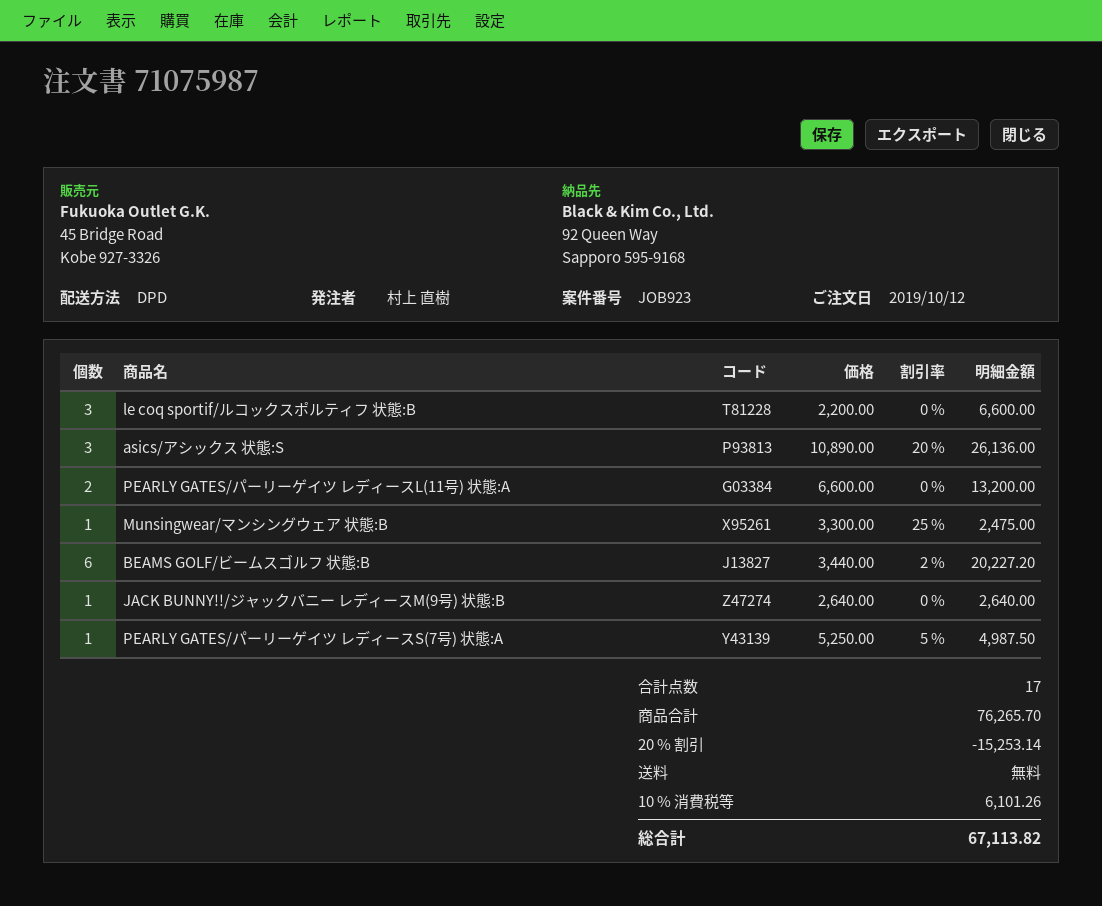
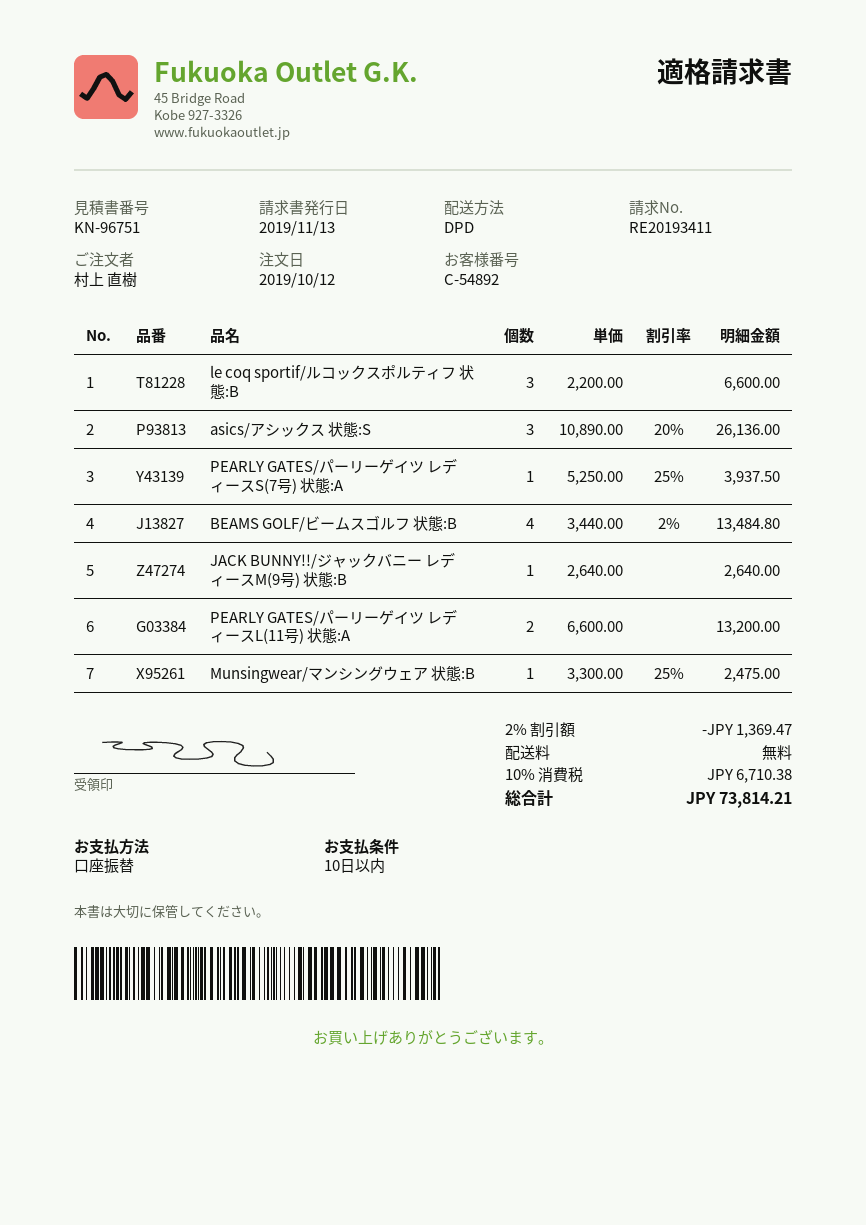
BEAMS GOLF/ビームスゴルフ 状態:B: 6 x 3440.00 - 2% = 20227.20 -> 4 x 3440.00 - 2% = 13484.80
PEARLY GATES/パーリーゲイツ レディースS(7号) 状態:A: 1 x 5250.00 - 5% = 4987.50 -> 1 x 5250.00 - 25% = 3937.50
discount: 20% = 15253.14 -> 2% = 1369.47
tax: 10% = 6101.26 -> 10% = 6710.38
total: 67113.82 -> 73814.21

